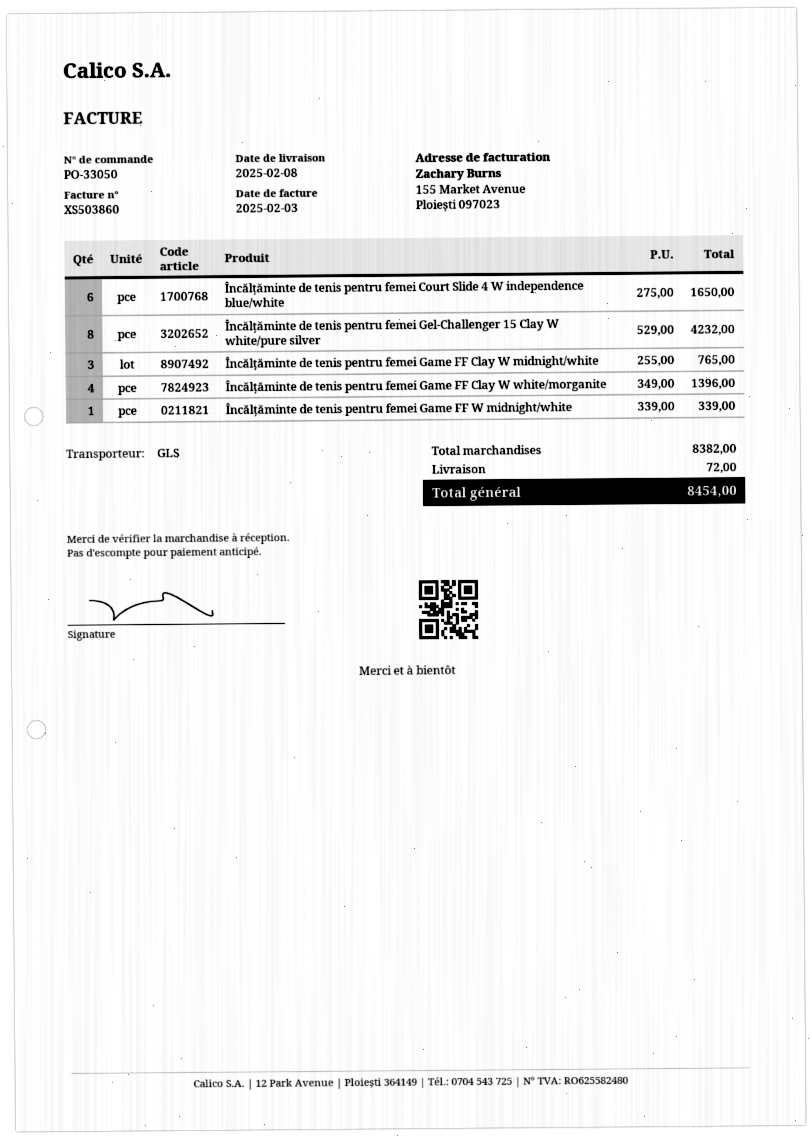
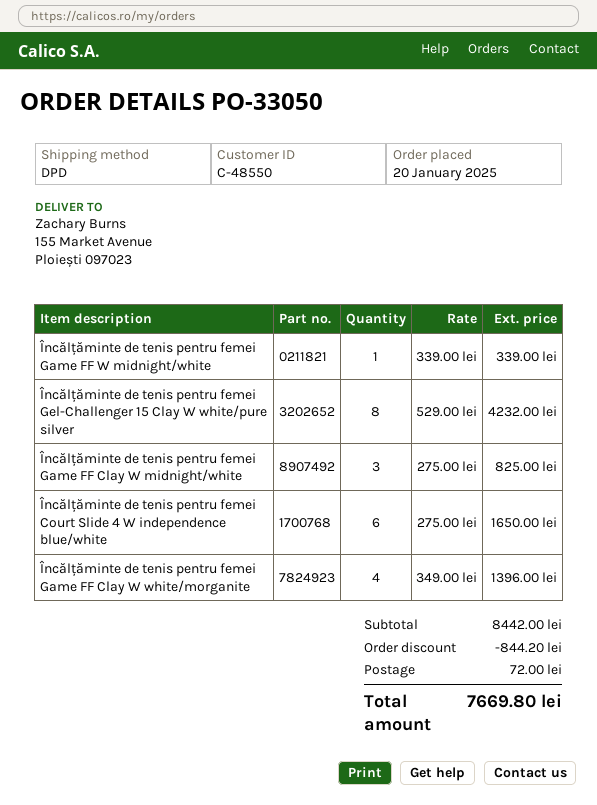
shipping method: GLS -> DPD
Încălțăminte de tenis pentru femei Game FF Clay W midnight/white: 3 x 255.00 = 765.00 -> 3 x 275.00 = 825.00
subtotal: 8382.00 -> 8442.00
discount: none -> 844.20
total: 8454.00 -> 7669.80

